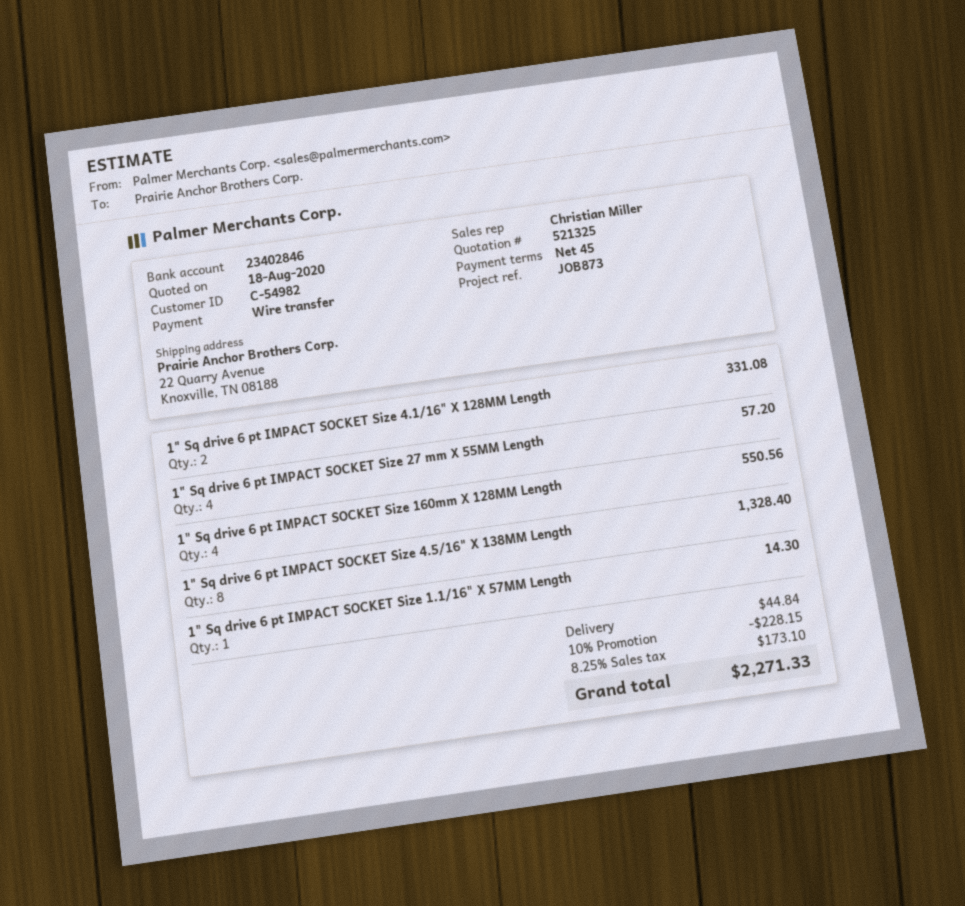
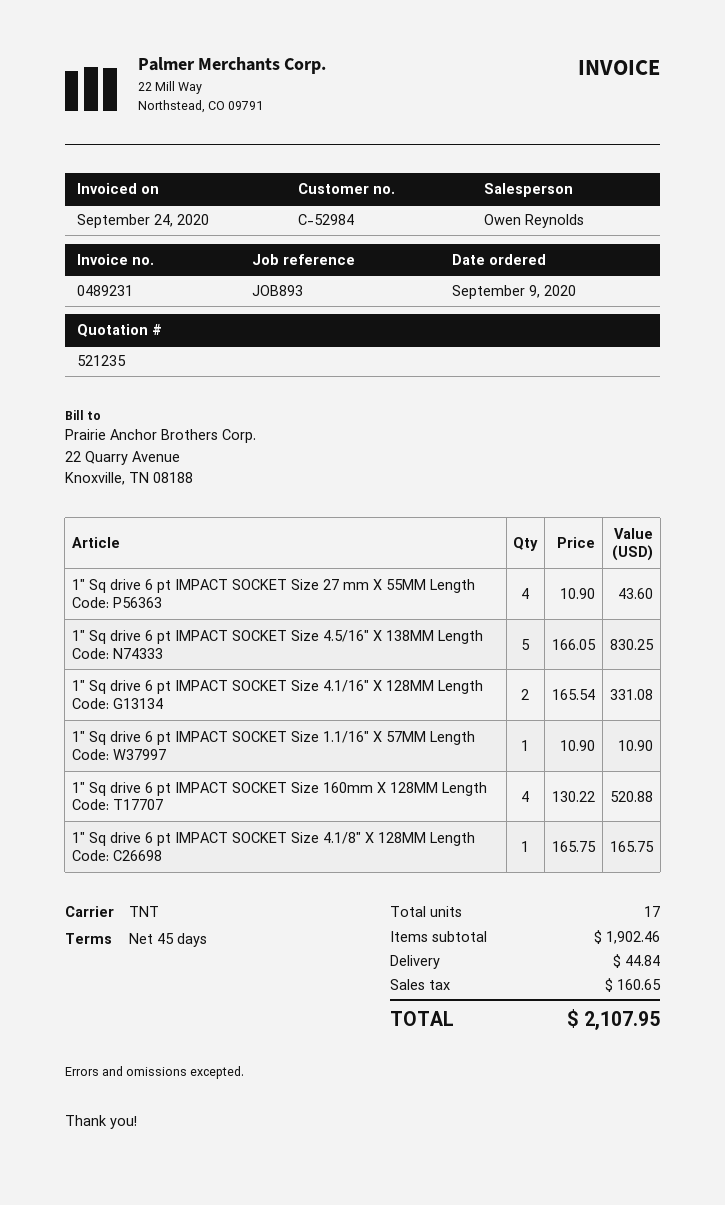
quote number: 521325 -> 521235
customer number: C-54982 -> C-52984
reference: JOB873 -> JOB893
sales rep: Christian Miller -> Owen Reynolds
1" Sq drive 6 pt IMPACT SOCKET Size 27 mm X 55MM Length: 4 for 57.20 -> 4 for 43.60
1" Sq drive 6 pt IMPACT SOCKET Size 160mm X 128MM Length: 4 for 550.56 -> 4 for 520.88
1" Sq drive 6 pt IMPACT SOCKET Size 4.5/16" X 138MM Length: 8 for 1328.40 -> 5 for 830.25
1" Sq drive 6 pt IMPACT SOCKET Size 1.1/16" X 57MM Length: 1 for 14.30 -> 1 for 10.90
1" Sq drive 6 pt IMPACT SOCKET Size 4.1/8" X 128MM Length: none -> 1 for 165.75
discount: 10% = 228.15 -> none
tax: 173.10 -> 160.65
total: 2271.33 -> 2107.95

